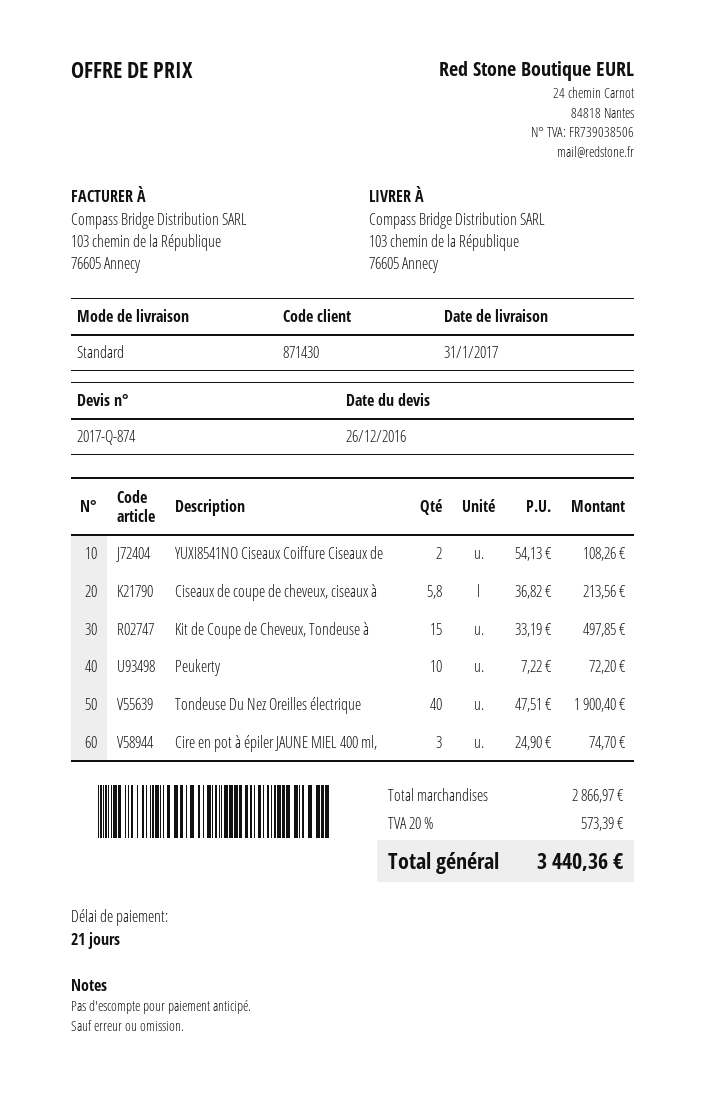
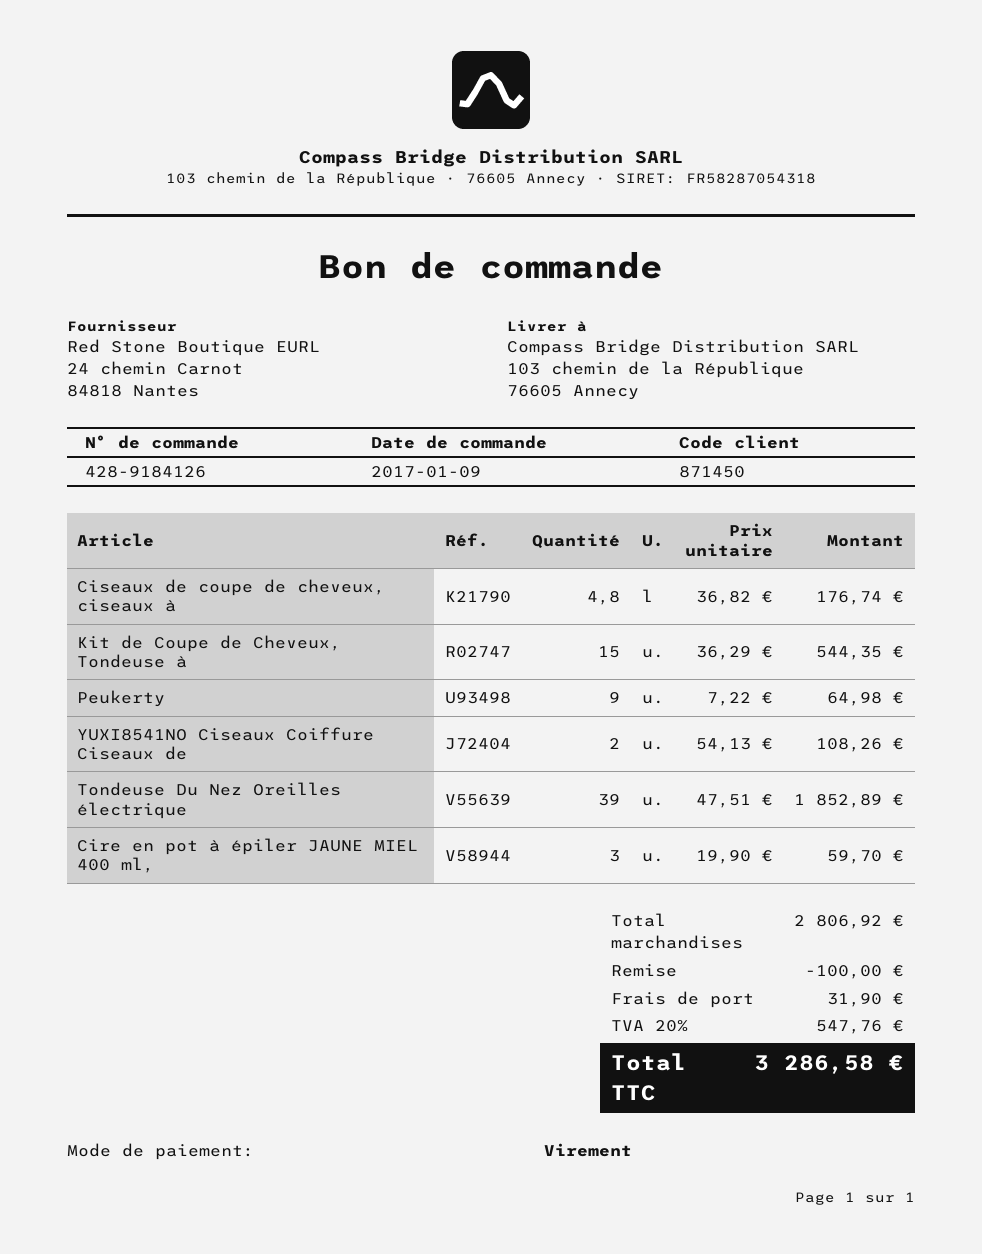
customer number: 871430 -> 871450
Ciseaux de coupe de cheveux, ciseaux à: 5.8 x 36.82 = 213.56 -> 4.8 x 36.82 = 176.74
Kit de Coupe de Cheveux, Tondeuse à: 15 x 33.19 = 497.85 -> 15 x 36.29 = 544.35
Peukerty: 10 x 7.22 = 72.20 -> 9 x 7.22 = 64.98
Tondeuse Du Nez Oreilles électrique: 40 x 47.51 = 1900.40 -> 39 x 47.51 = 1852.89
Cire en pot à épiler JAUNE MIEL 400 ml,: 3 x 24.90 = 74.70 -> 3 x 19.90 = 59.70
subtotal: 2866.97 -> 2806.92
discount: none -> 100.00
shipping: none -> 31.90
tax: 20% = 573.39 -> 20% = 547.76
total: 3440.36 -> 3286.58

